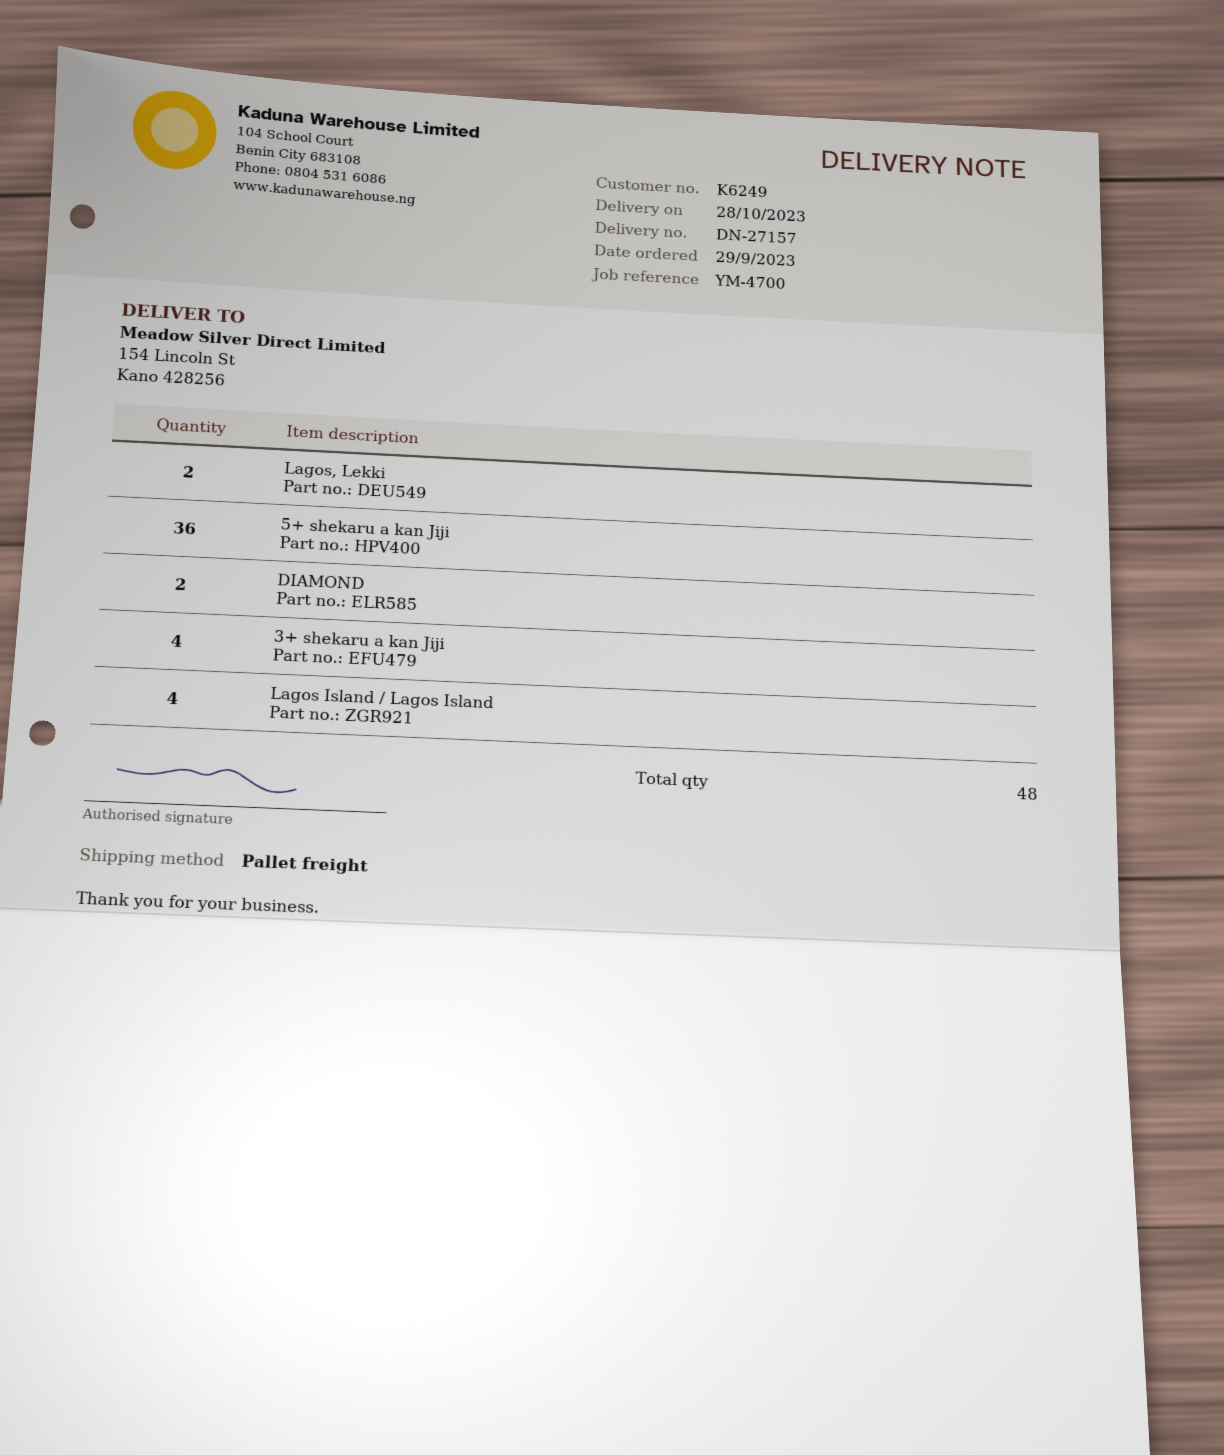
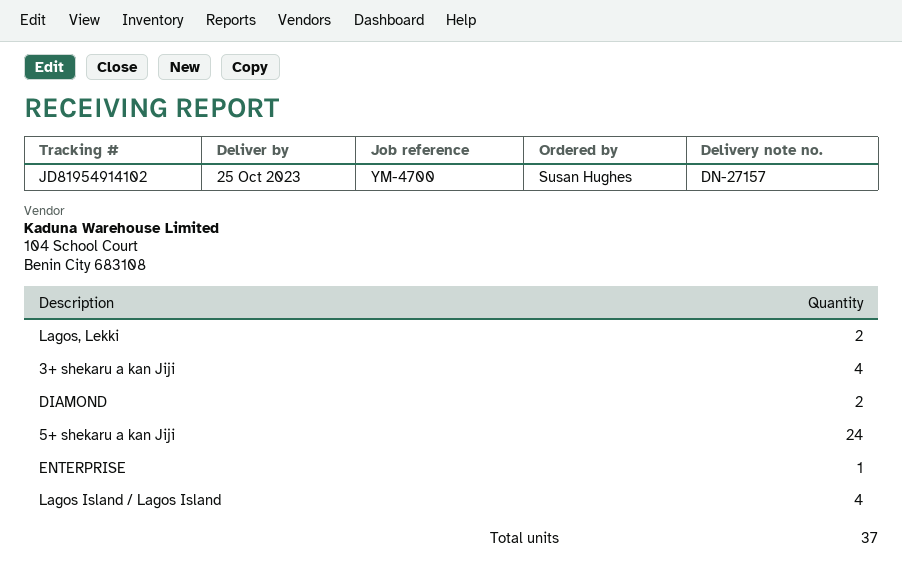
delivery date: 2023-10-28 -> 2023-10-25
5+ shekaru a kan Jiji: 36 -> 24
ENTERPRISE: none -> 1
total quantity: 48 -> 37

